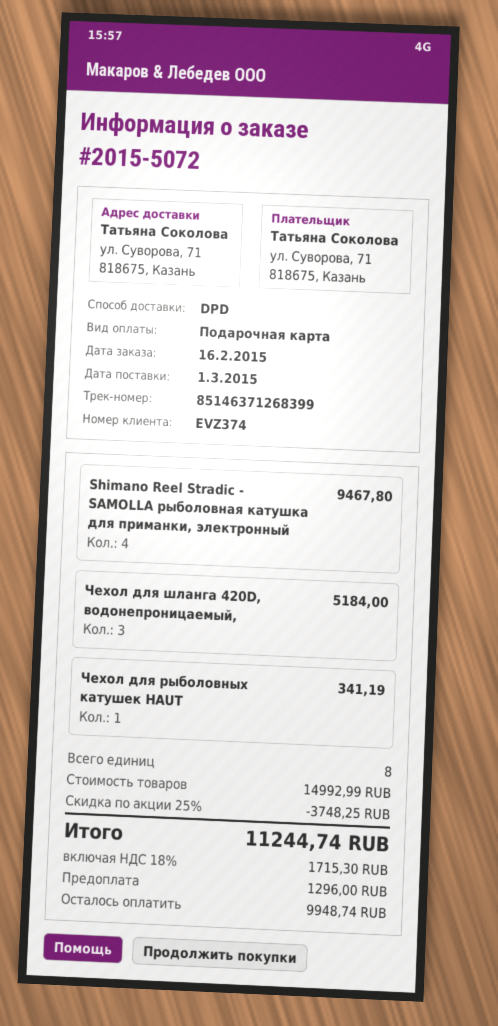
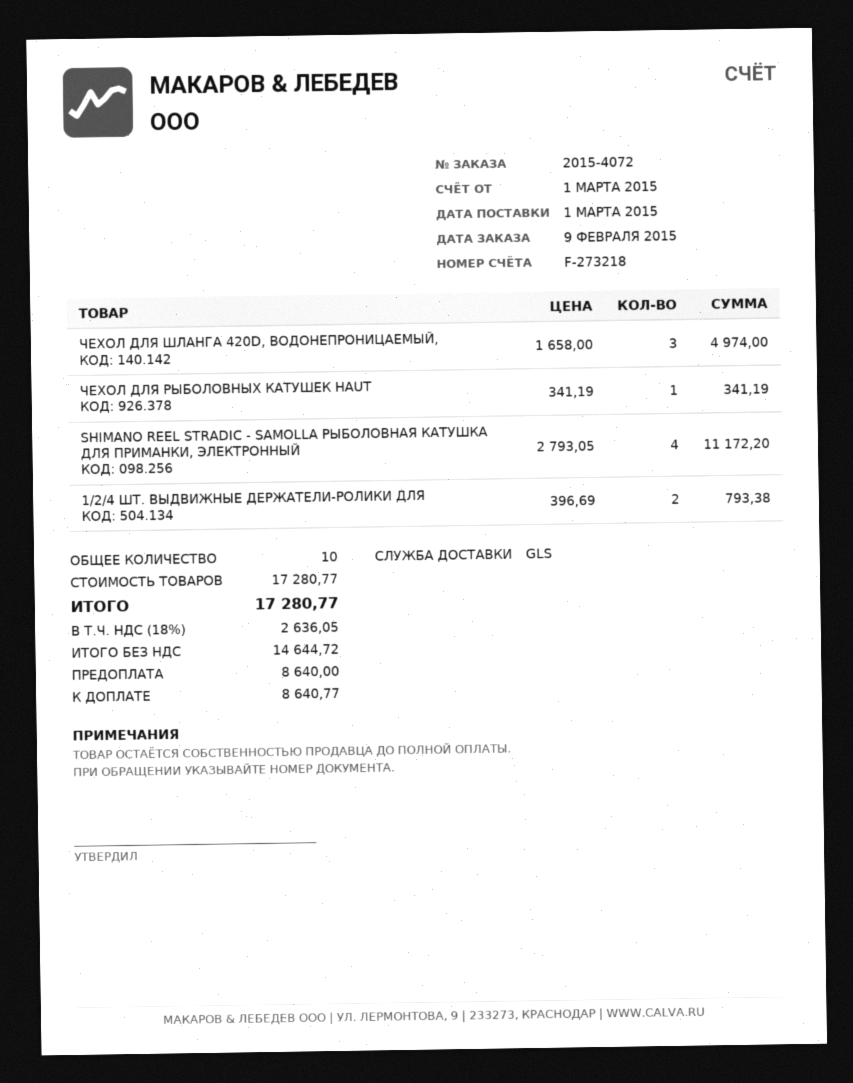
order number: 2015-5072 -> 2015-4072
order date: 2015-02-16 -> 2015-02-09
shipping method: DPD -> GLS
Shimano Reel Stradic - SAMOLLA рыболовная катушка для приманки, электронный: 4 for 9467.80 -> 4 for 11172.20
Чехол для шланга 420D, водонепроницаемый,: 3 for 5184.00 -> 3 for 4974.00
1/2/4 ШТ. ВЫДВИЖНЫЕ ДЕРЖАТЕЛИ-РОЛИКИ ДЛЯ: none -> 2 for 793.38
total quantity: 8 -> 10
subtotal: 14992.99 -> 17280.77
discount: 25% = 3748.25 -> none
tax: 18% = 1715.30 -> 18% = 2636.05
total: 11244.74 -> 17280.77
deposit: 1296.00 -> 8640.00
balance: 9948.74 -> 8640.77

